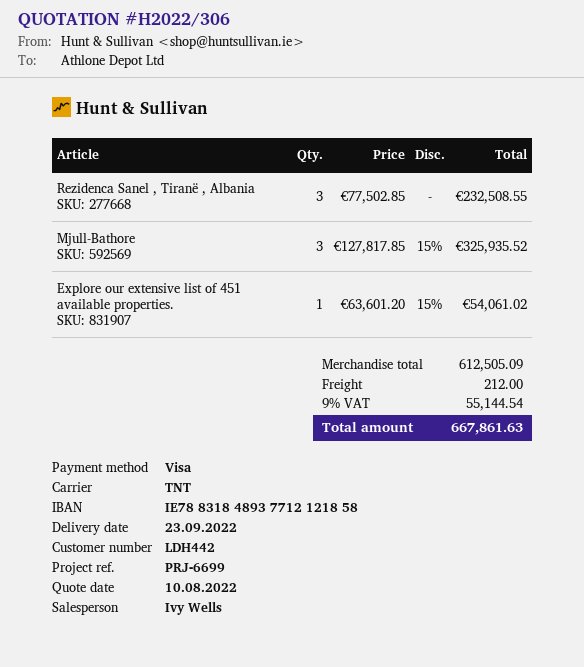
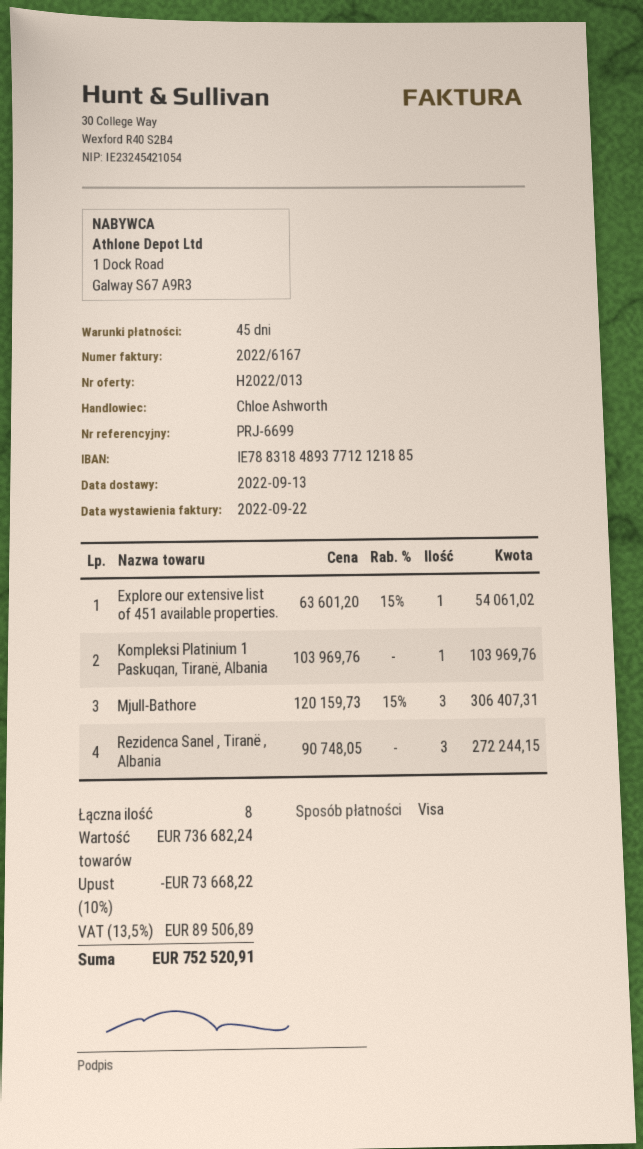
quote number: H2022/306 -> H2022/013
delivery date: 2022-09-23 -> 2022-09-13
sales rep: Ivy Wells -> Chloe Ashworth
bank account: IE78831848937712121858 -> IE78831848937712121885
Rezidenca Sanel , Tiranë , Albania: 3 x 77502.85 = 232508.55 -> 3 x 90748.05 = 272244.15
Mjull-Bathore: 3 x 127817.85 - 15% = 325935.52 -> 3 x 120159.73 - 15% = 306407.31
Kompleksi Platinium 1 Paskuqan, Tiranë, Albania: none -> 1 x 103969.76 = 103969.76
subtotal: 612505.09 -> 736682.24
discount: none -> 10% = 73668.22
shipping: 212.00 -> none
tax: 9% = 55144.54 -> 13.5% = 89506.89
total: 667861.63 -> 752520.91

